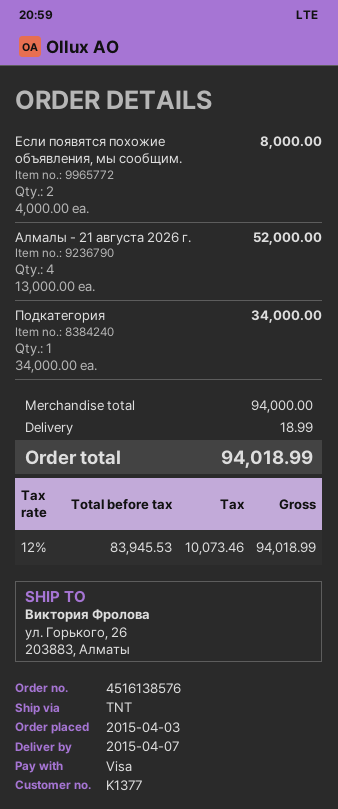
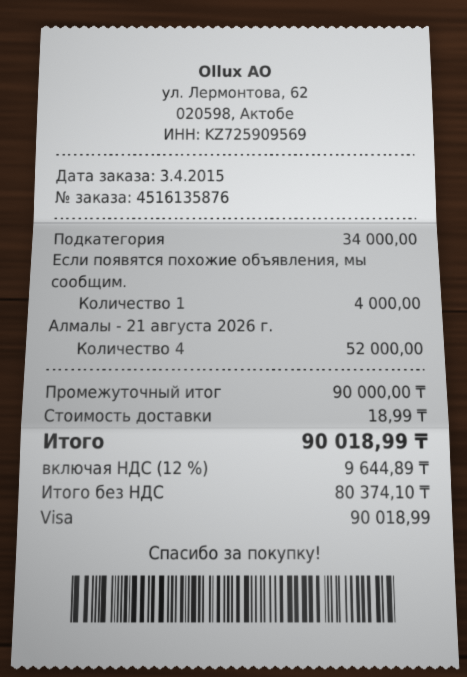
order number: 4516138576 -> 4516135876
Если появятся похожие объявления, мы сообщим.: 2 for 8000.00 -> 1 for 4000.00
subtotal: 94000.00 -> 90000.00
net: 83945.53 -> 80374.10
tax: 12% = 10073.46 -> 12% = 9644.89
total: 94018.99 -> 90018.99

